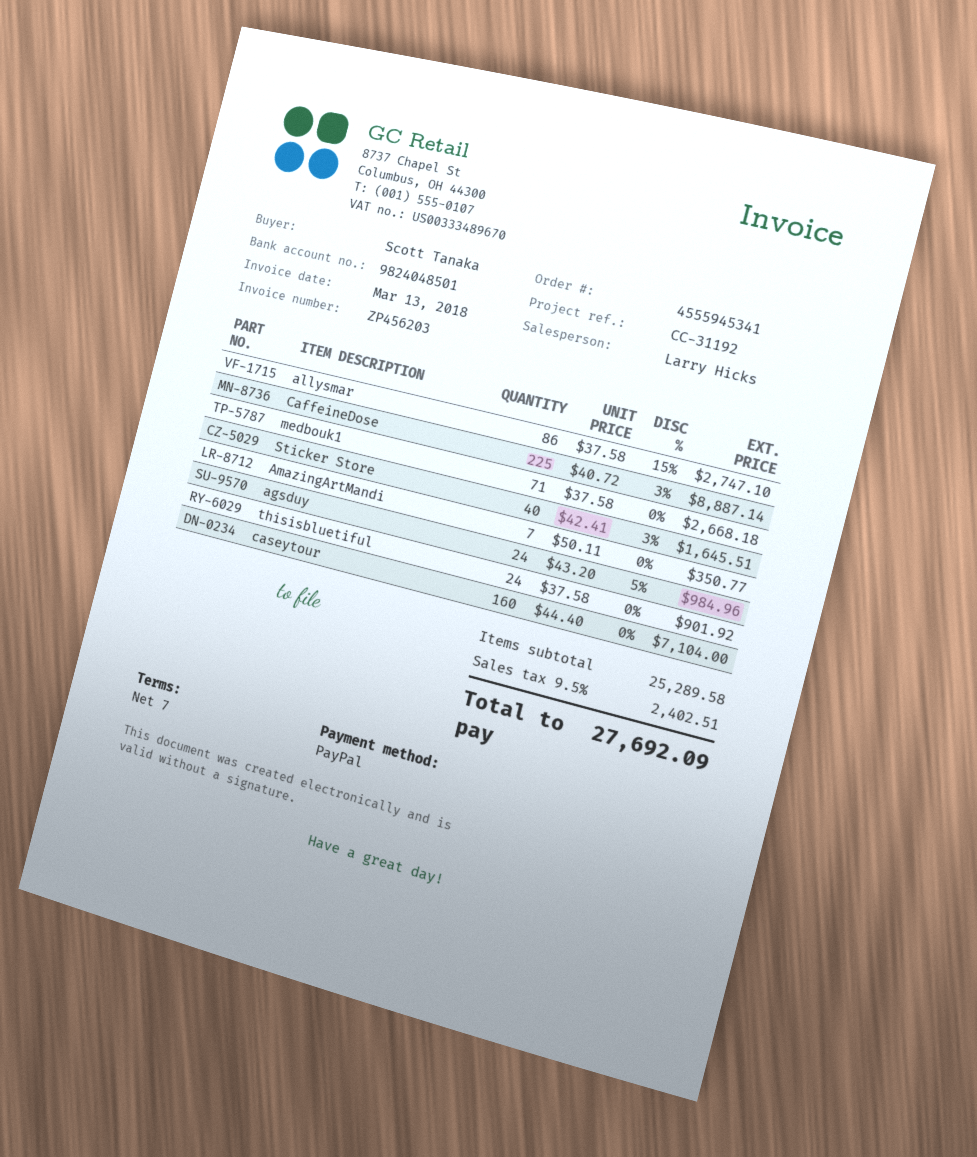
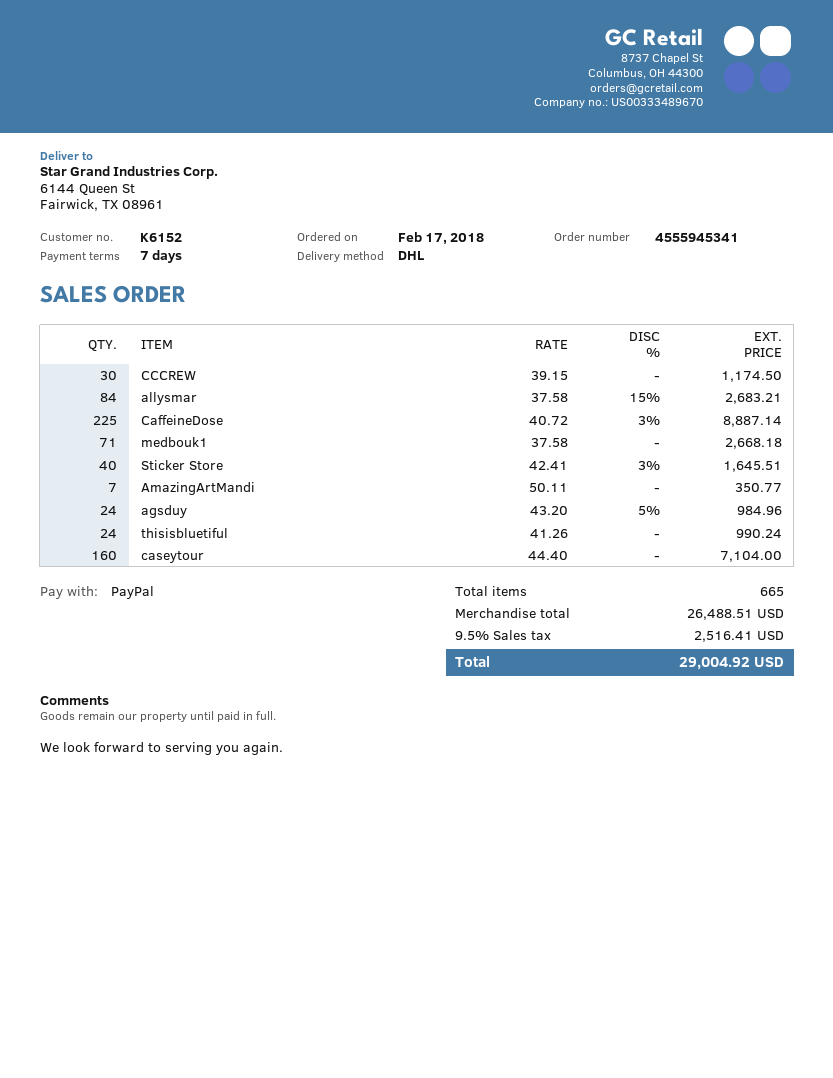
allysmar: 86 x 37.58 - 15% = 2747.10 -> 84 x 37.58 - 15% = 2683.21
thisisbluetiful: 24 x 37.58 = 901.92 -> 24 x 41.26 = 990.24
CCCREW: none -> 30 x 39.15 = 1174.50
subtotal: 25289.58 -> 26488.51
tax: 9.5% = 2402.51 -> 9.5% = 2516.41
total: 27692.09 -> 29004.92

